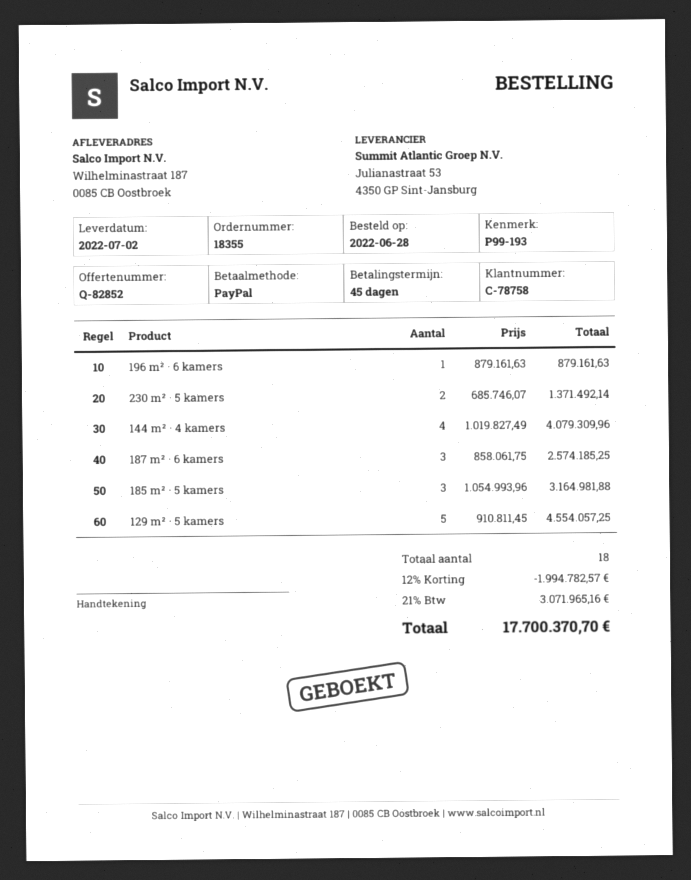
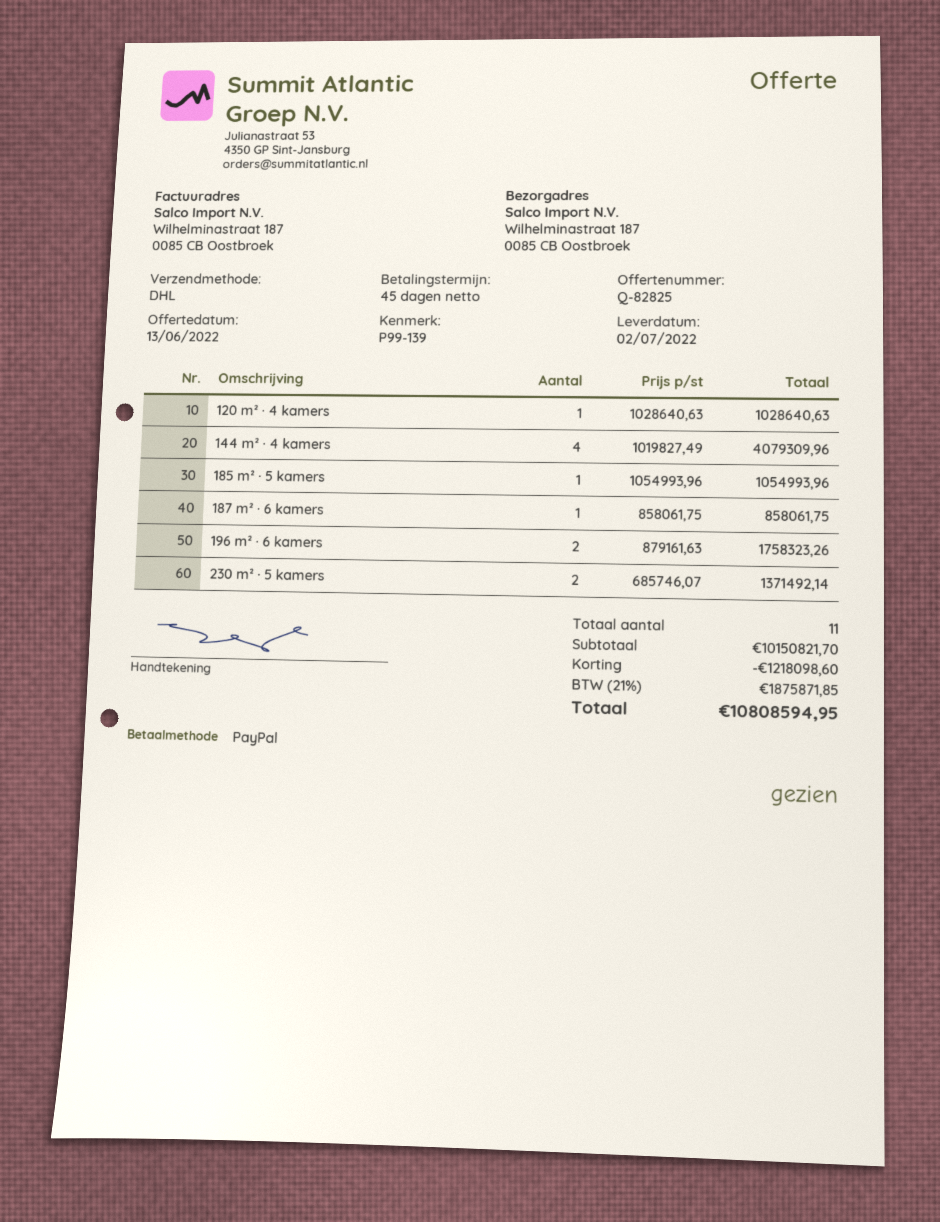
quote number: Q-82852 -> Q-82825
reference: P99-193 -> P99-139
196 m² · 6 kamers: 1 x 879161.63 = 879161.63 -> 2 x 879161.63 = 1758323.26
187 m² · 6 kamers: 3 x 858061.75 = 2574185.25 -> 1 x 858061.75 = 858061.75
185 m² · 5 kamers: 3 x 1054993.96 = 3164981.88 -> 1 x 1054993.96 = 1054993.96
129 m² · 5 kamers: 5 x 910811.45 = 4554057.25 -> none
120 m² · 4 kamers: none -> 1 x 1028640.63 = 1028640.63
total quantity: 18 -> 11
discount: 1994782.57 -> 1218098.60
tax: 21% = 3071965.16 -> 21% = 1875871.85
total: 17700370.70 -> 10808594.95

